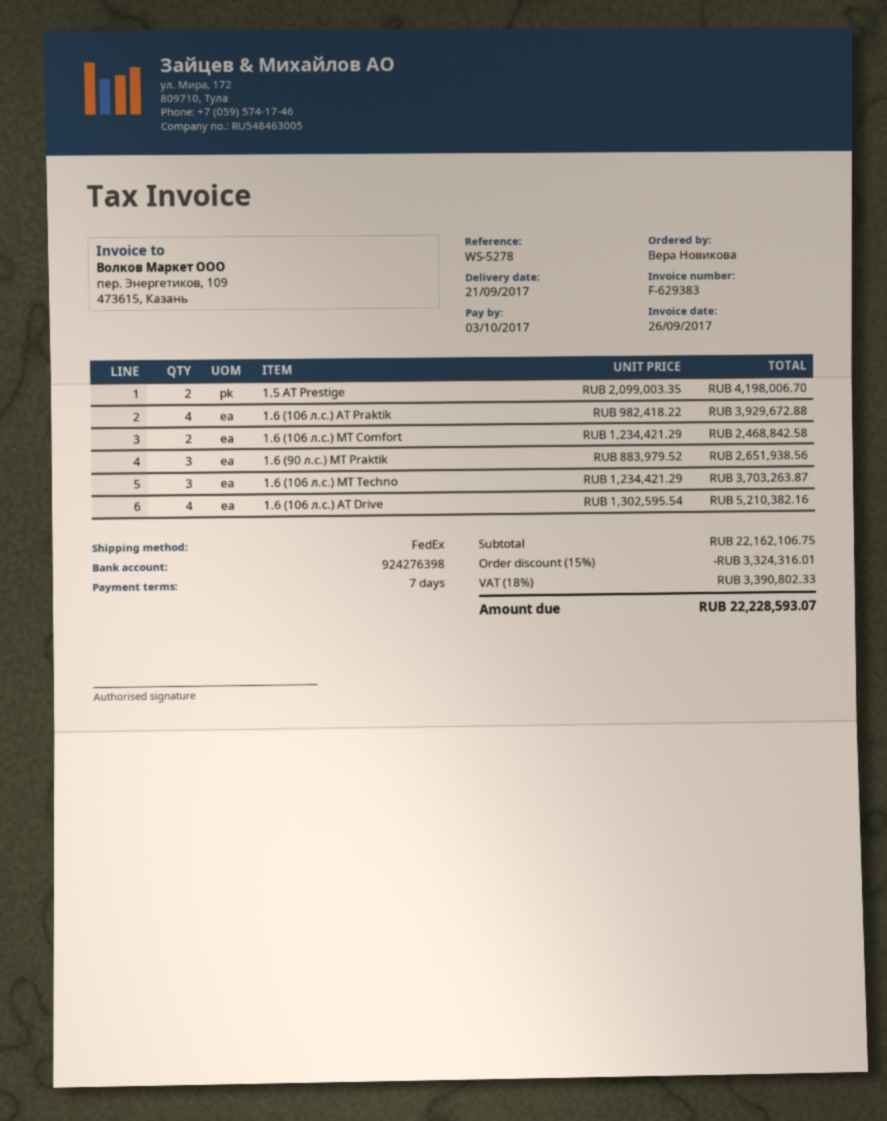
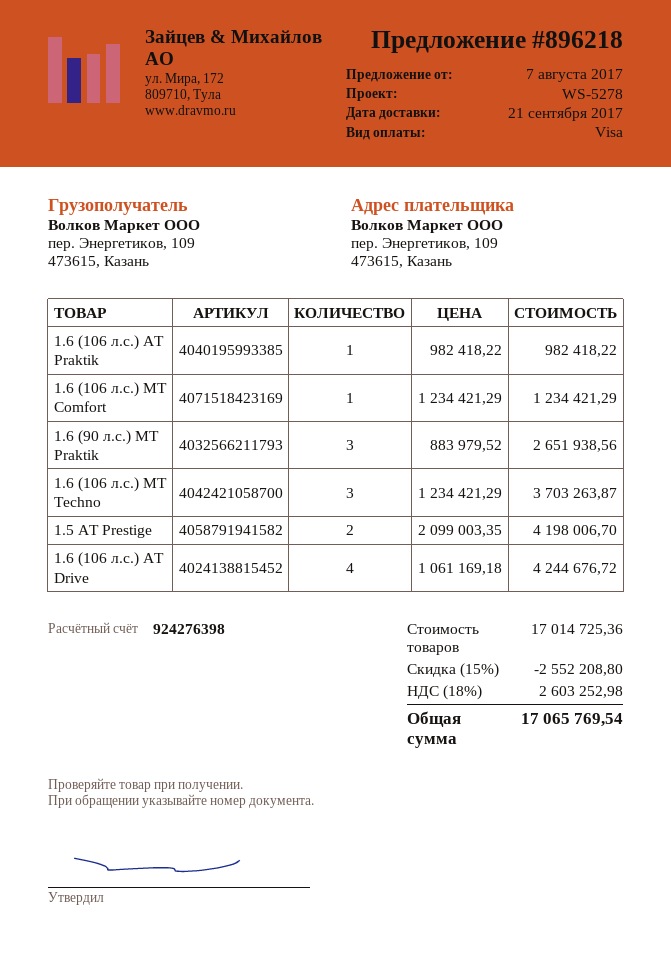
1.6 (106 л.с.) AT Praktik: 4 x 982418.22 = 3929672.88 -> 1 x 982418.22 = 982418.22
1.6 (106 л.с.) MT Comfort: 2 x 1234421.29 = 2468842.58 -> 1 x 1234421.29 = 1234421.29
1.6 (106 л.с.) AT Drive: 4 x 1302595.54 = 5210382.16 -> 4 x 1061169.18 = 4244676.72
subtotal: 22162106.75 -> 17014725.36
discount: 15% = 3324316.01 -> 15% = 2552208.80
tax: 18% = 3390802.33 -> 18% = 2603252.98
total: 22228593.07 -> 17065769.54

